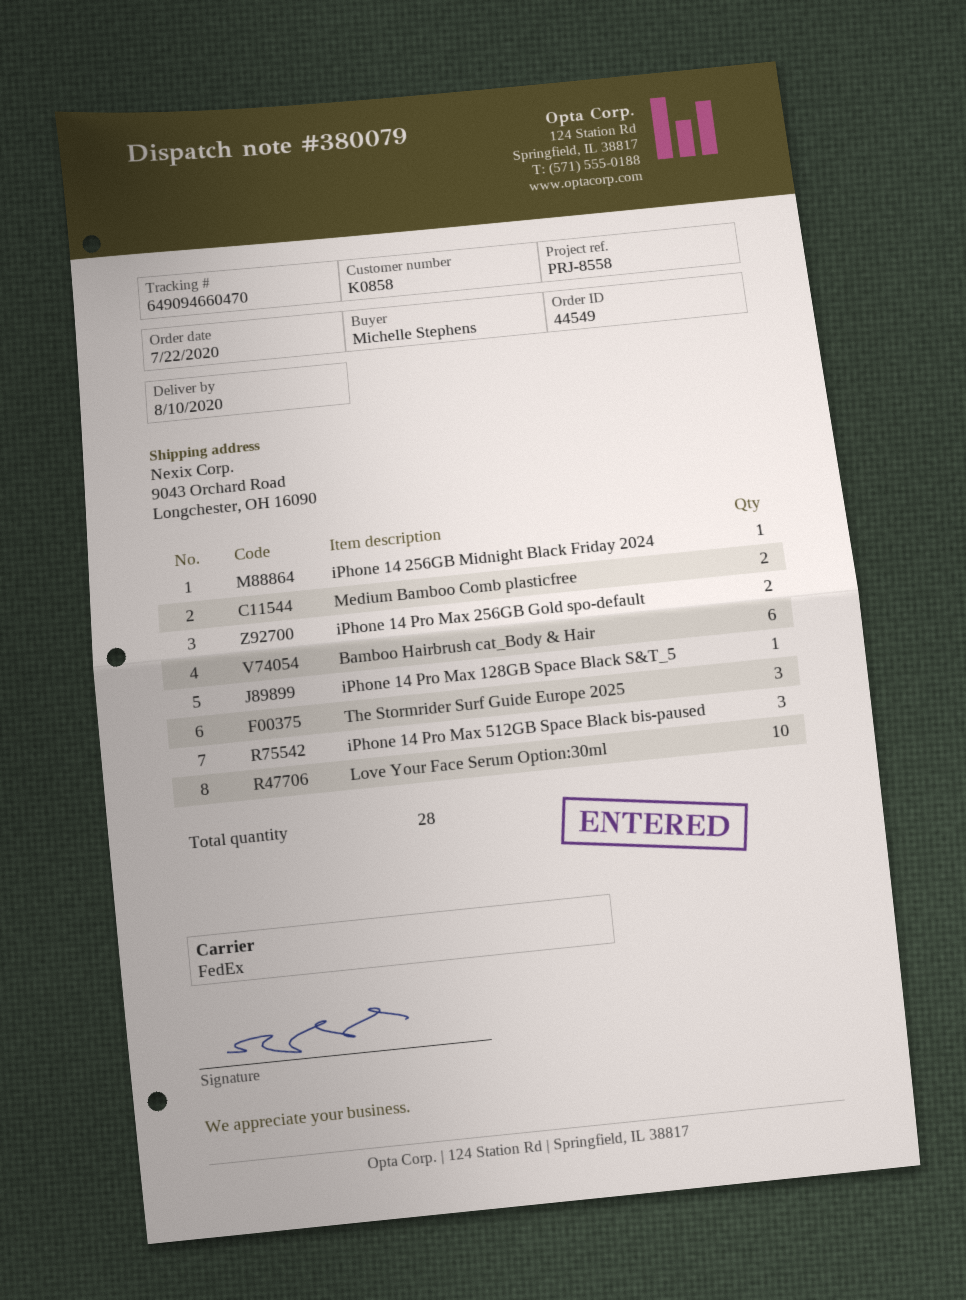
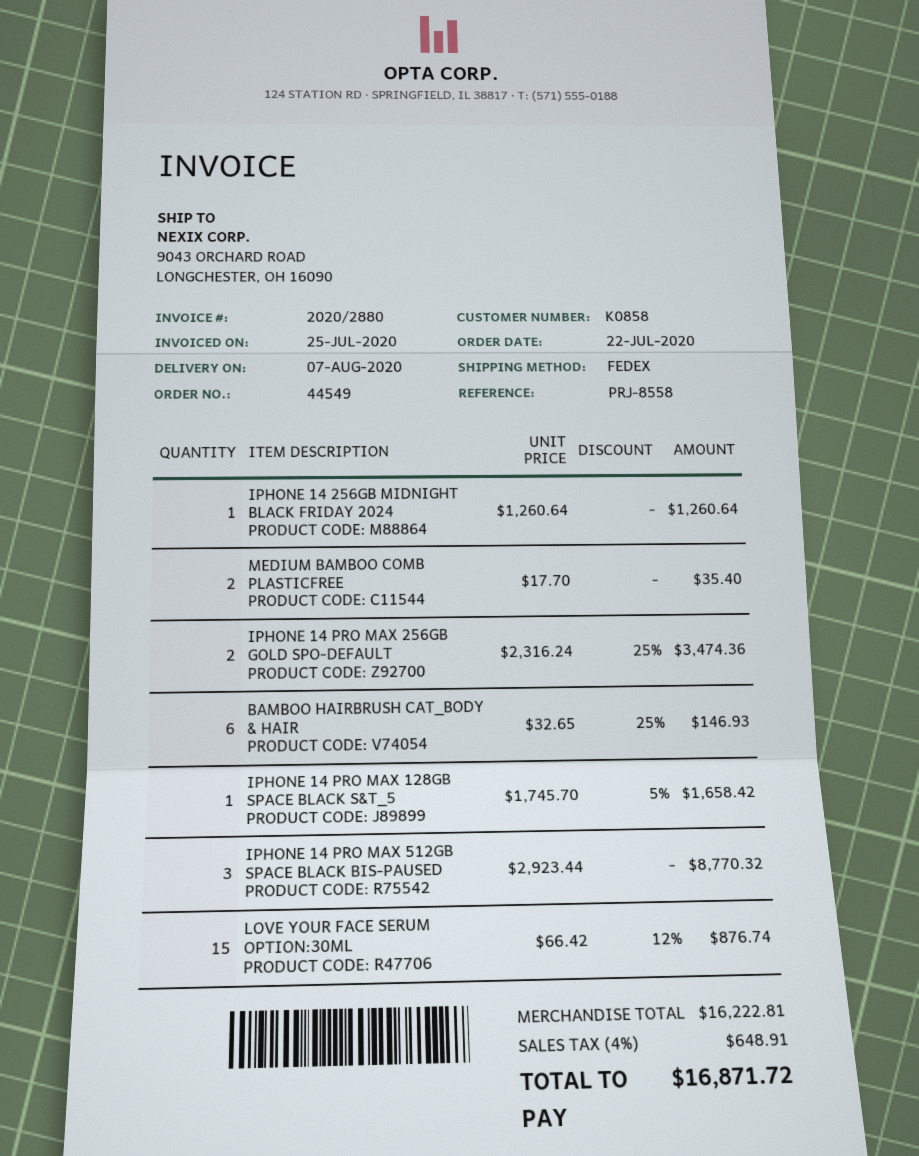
delivery date: 2020-08-10 -> 2020-08-07
The Stormrider Surf Guide Europe 2025: 3 -> none
Love Your Face Serum Option:30ml: 10 -> 15

